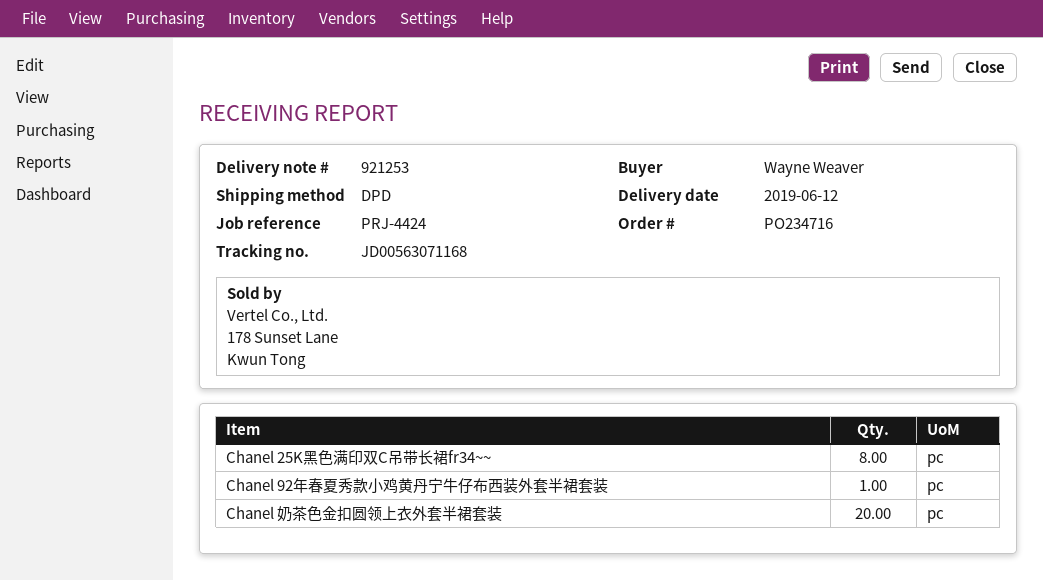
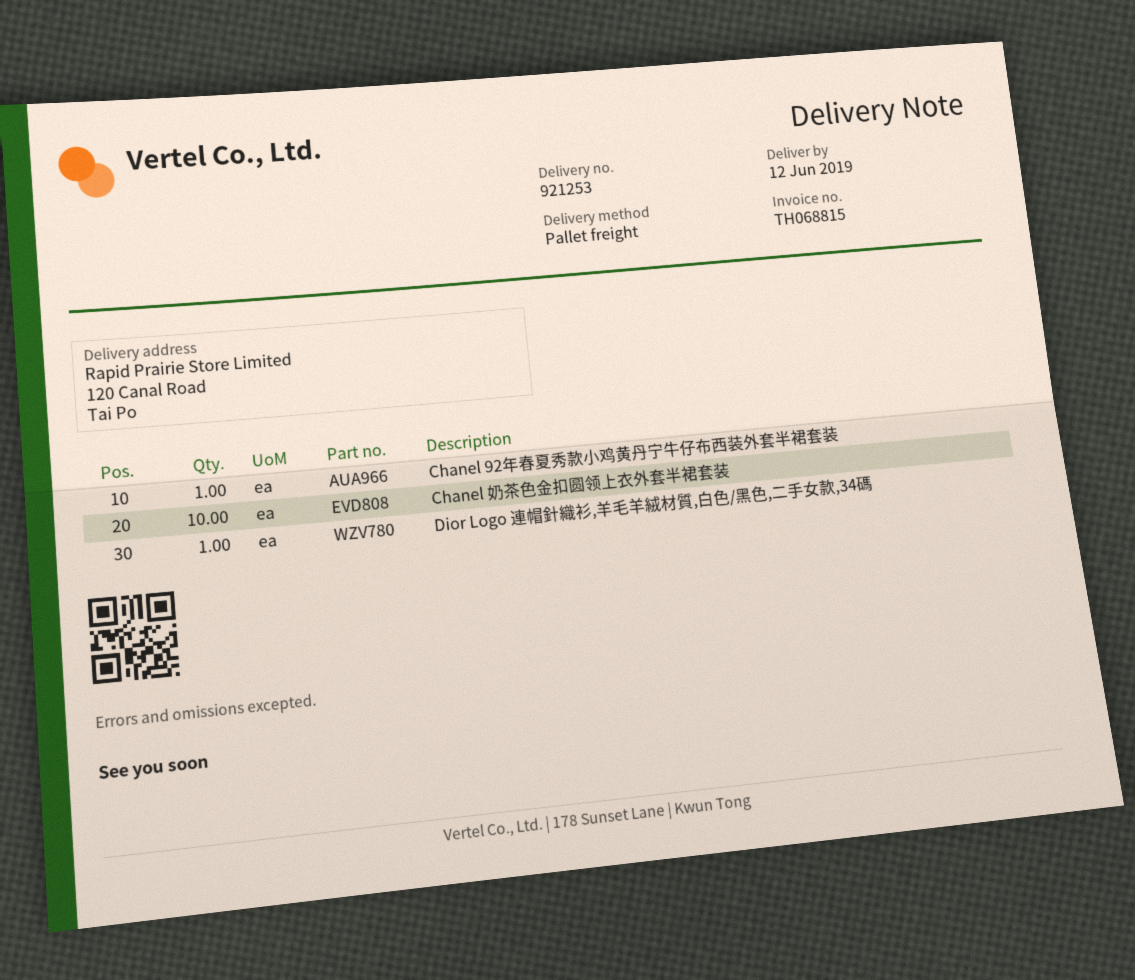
shipping method: DPD -> pallet freight
Chanel 25K黑色满印双C吊带长裙fr34~~: 8 -> none
Chanel 奶茶色金扣圆领上衣外套半裙套装: 20 -> 10
Dior Logo 連帽針織衫,羊毛羊絨材質,白色/黑色,二手女款,34碼: none -> 1

